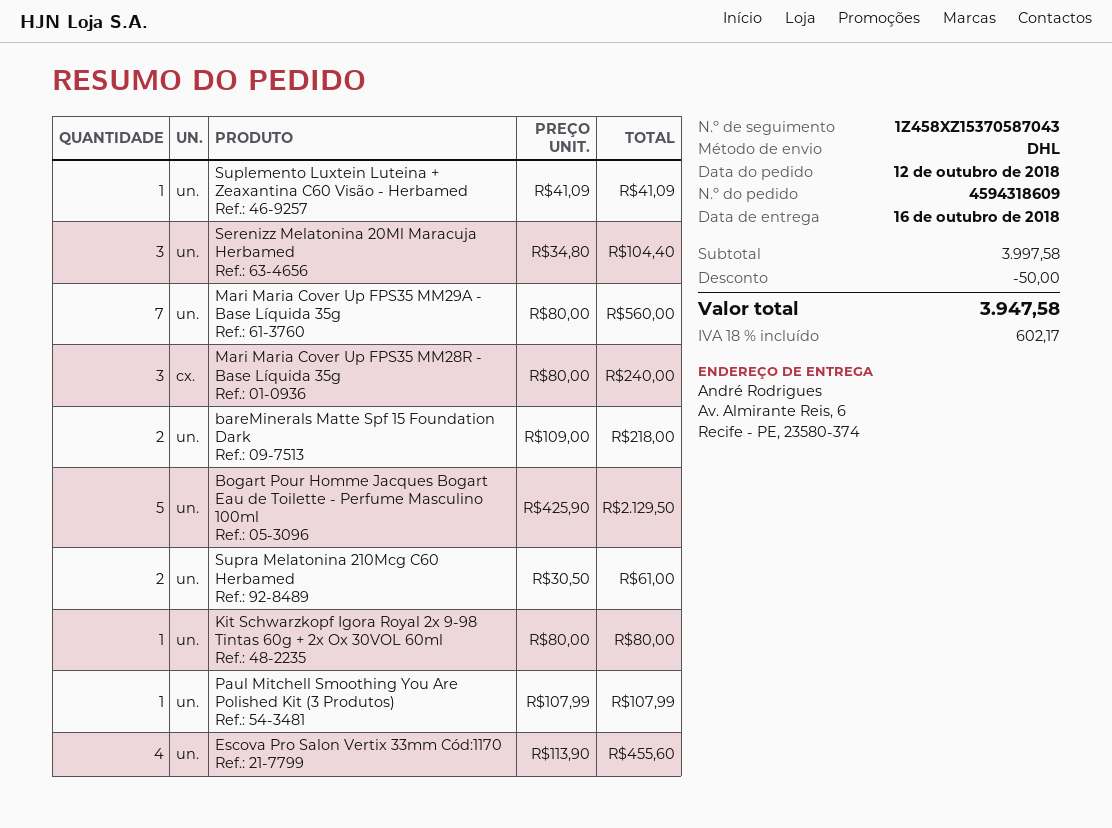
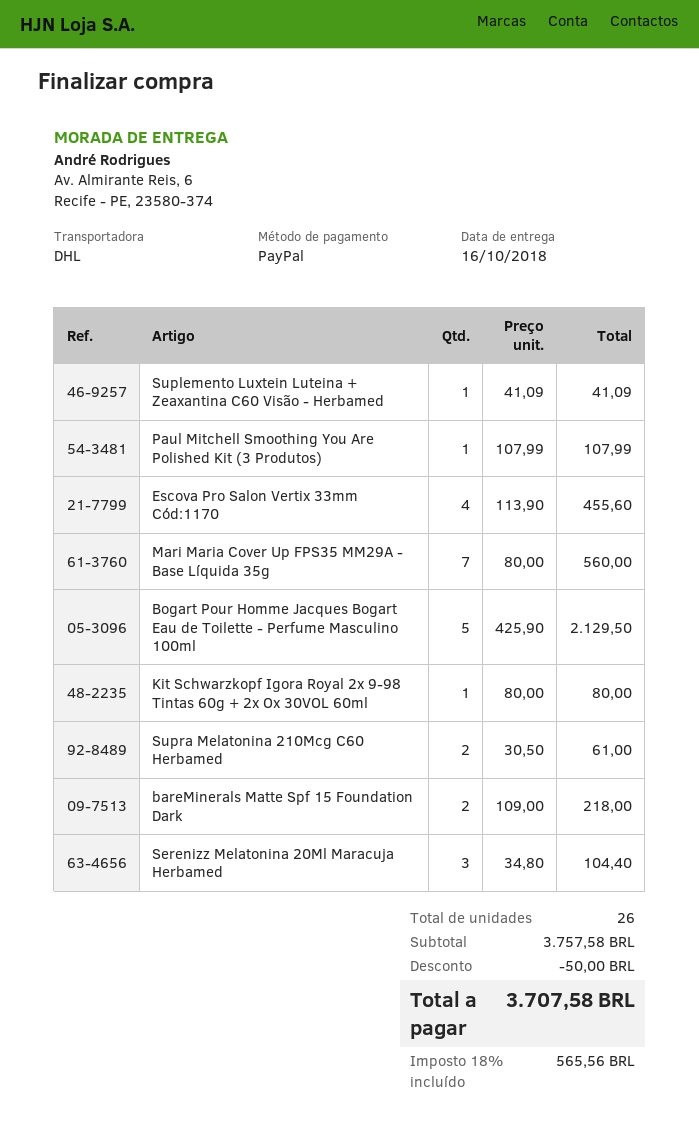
Mari Maria Cover Up FPS35 MM28R - Base Líquida 35g: 3 x 80.00 = 240.00 -> none
subtotal: 3997.58 -> 3757.58
tax: 18% = 602.17 -> 18% = 565.56
total: 3947.58 -> 3707.58

